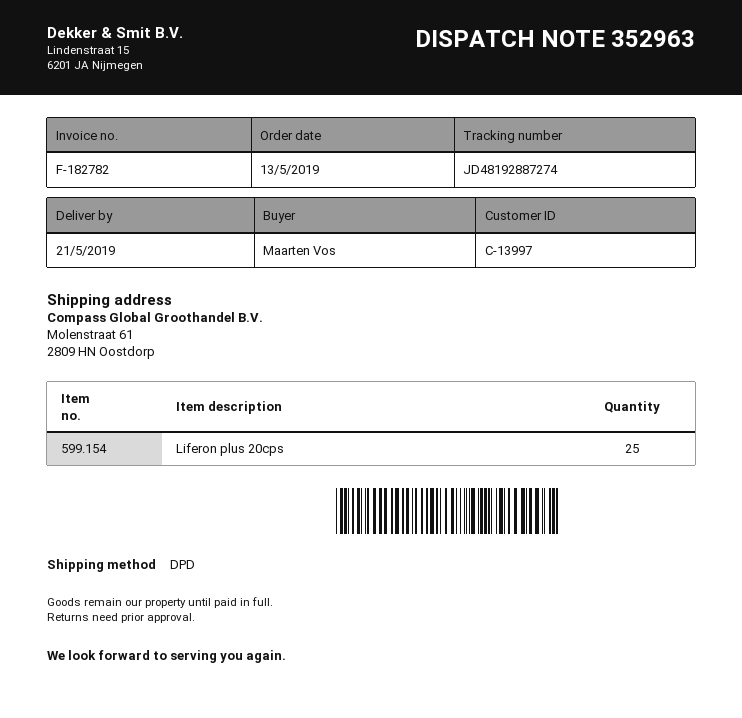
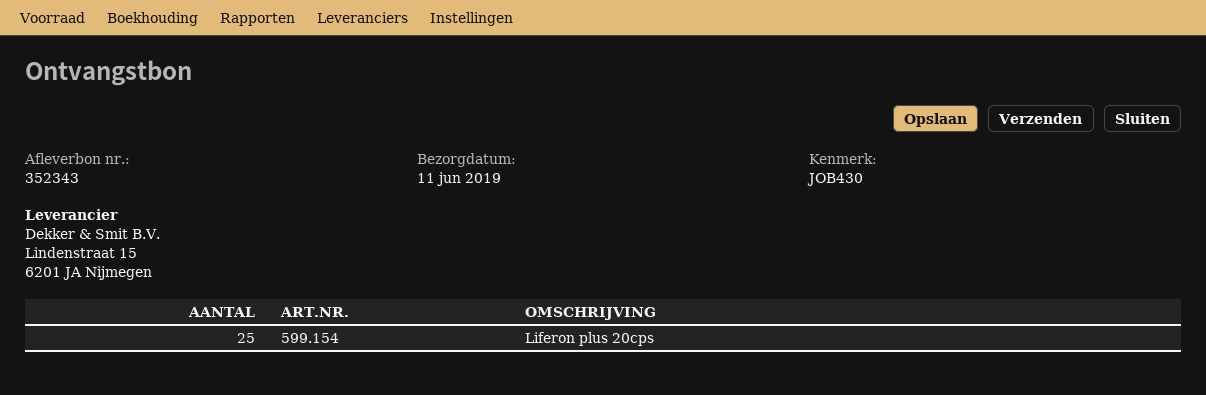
delivery note number: 352963 -> 352343
delivery date: 2019-05-21 -> 2019-06-11

